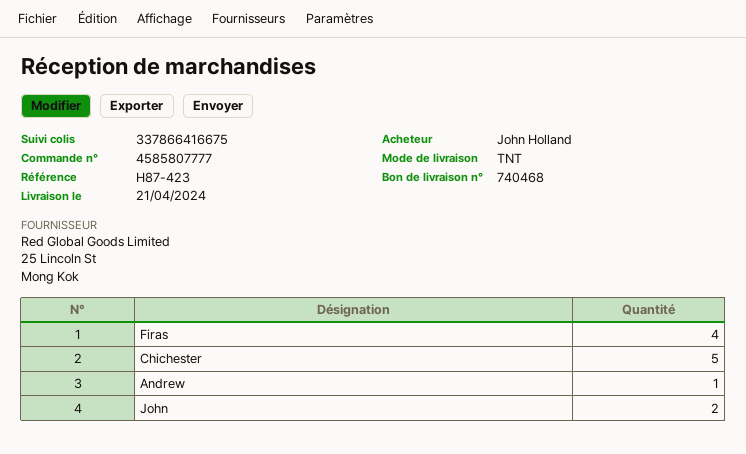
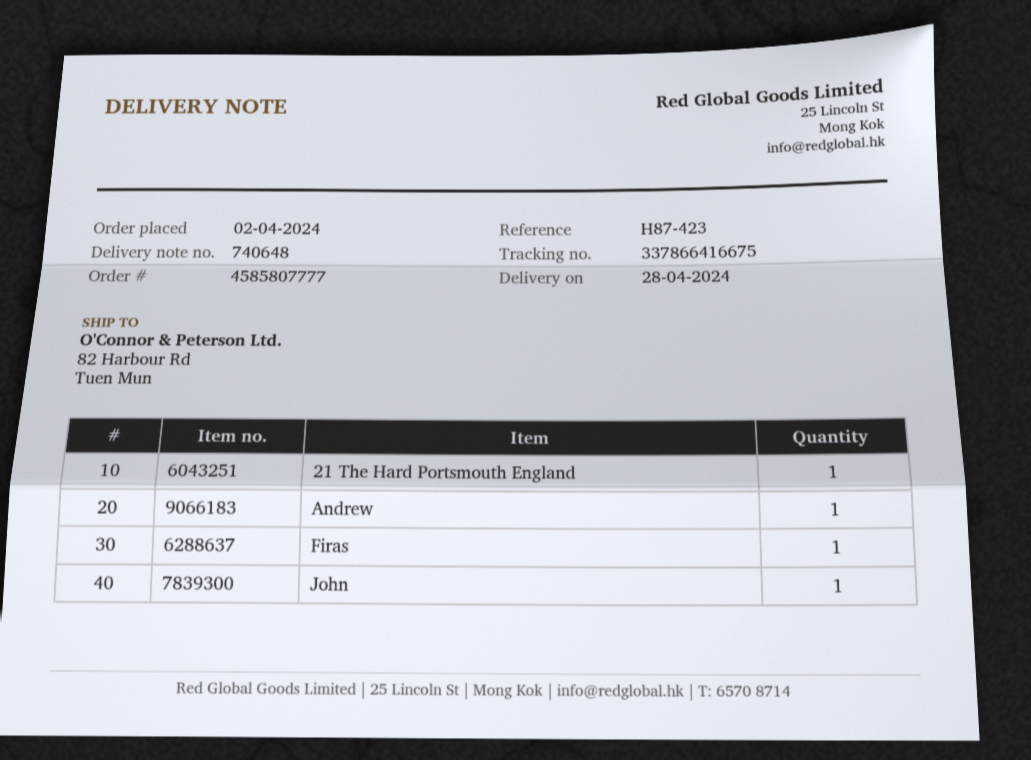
delivery note number: 740468 -> 740648
delivery date: 2024-04-21 -> 2024-04-28
Firas: 4 -> 1
Chichester: 5 -> none
John: 2 -> 1
21 The Hard Portsmouth England: none -> 1

